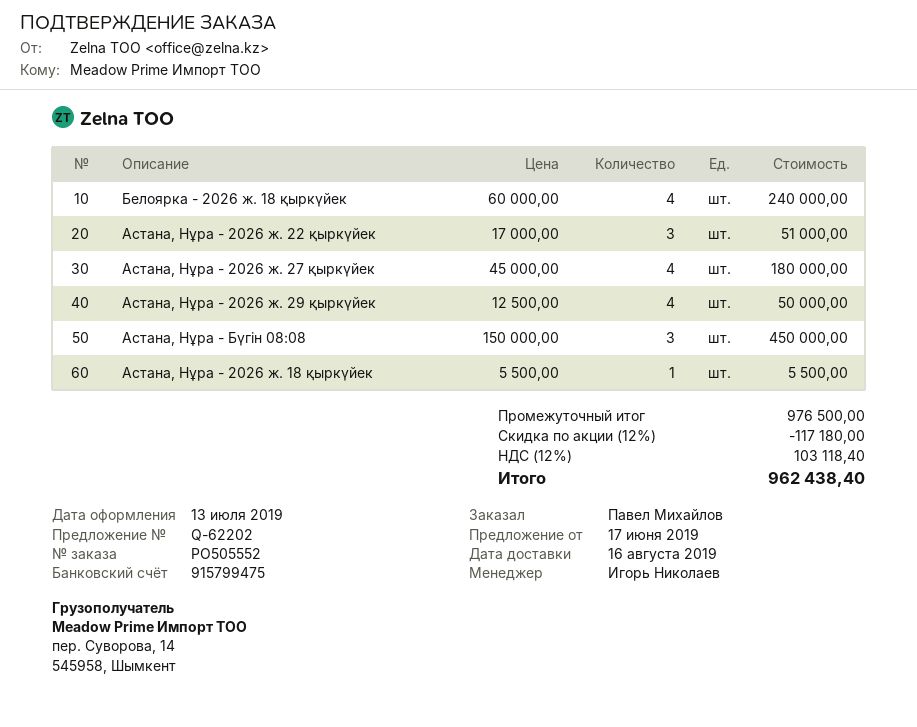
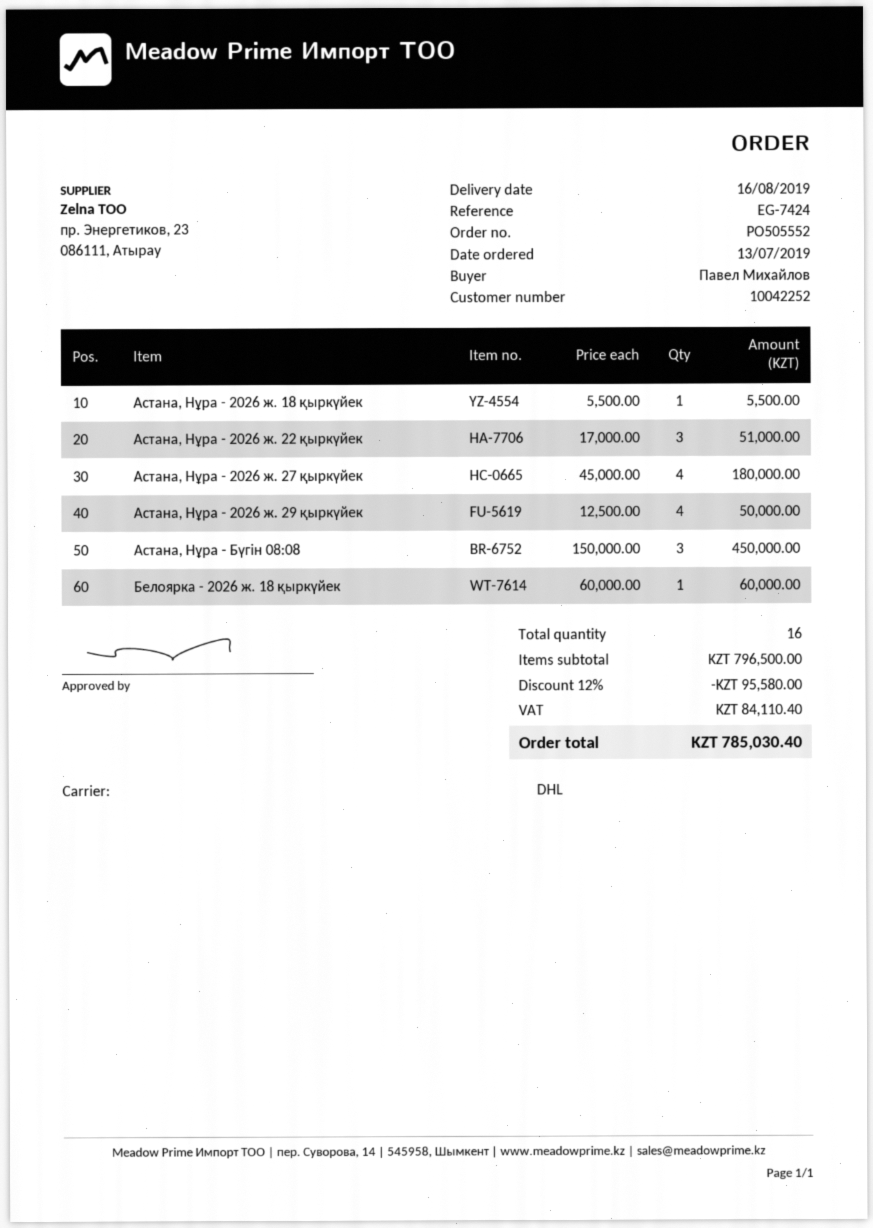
Белоярка - 2026 ж. 18 қыркүйек: 4 x 60000.00 = 240000.00 -> 1 x 60000.00 = 60000.00
subtotal: 976500.00 -> 796500.00
discount: 12% = 117180.00 -> 12% = 95580.00
tax: 103118.40 -> 84110.40
total: 962438.40 -> 785030.40

